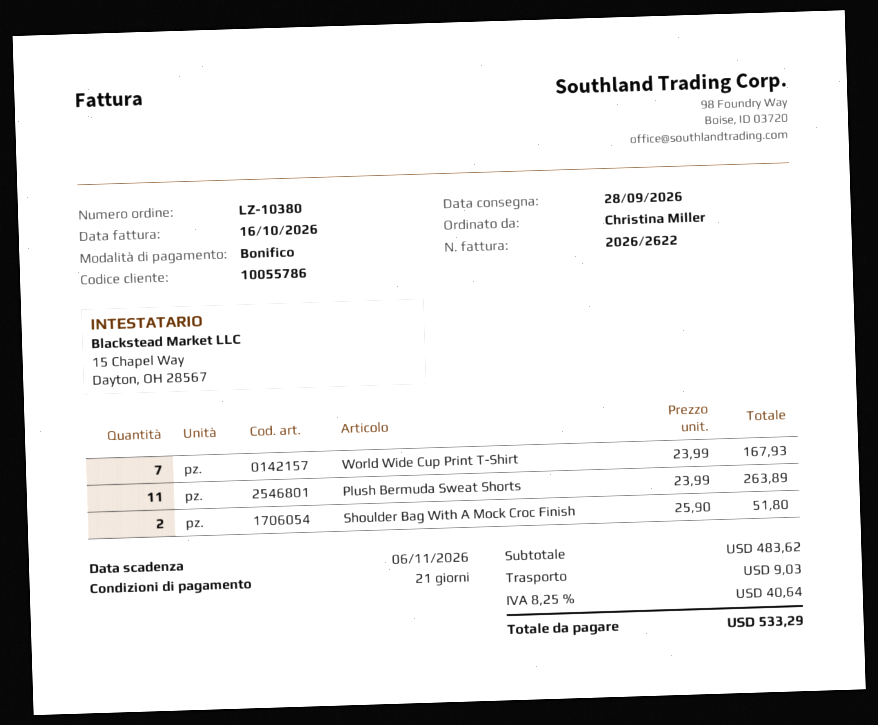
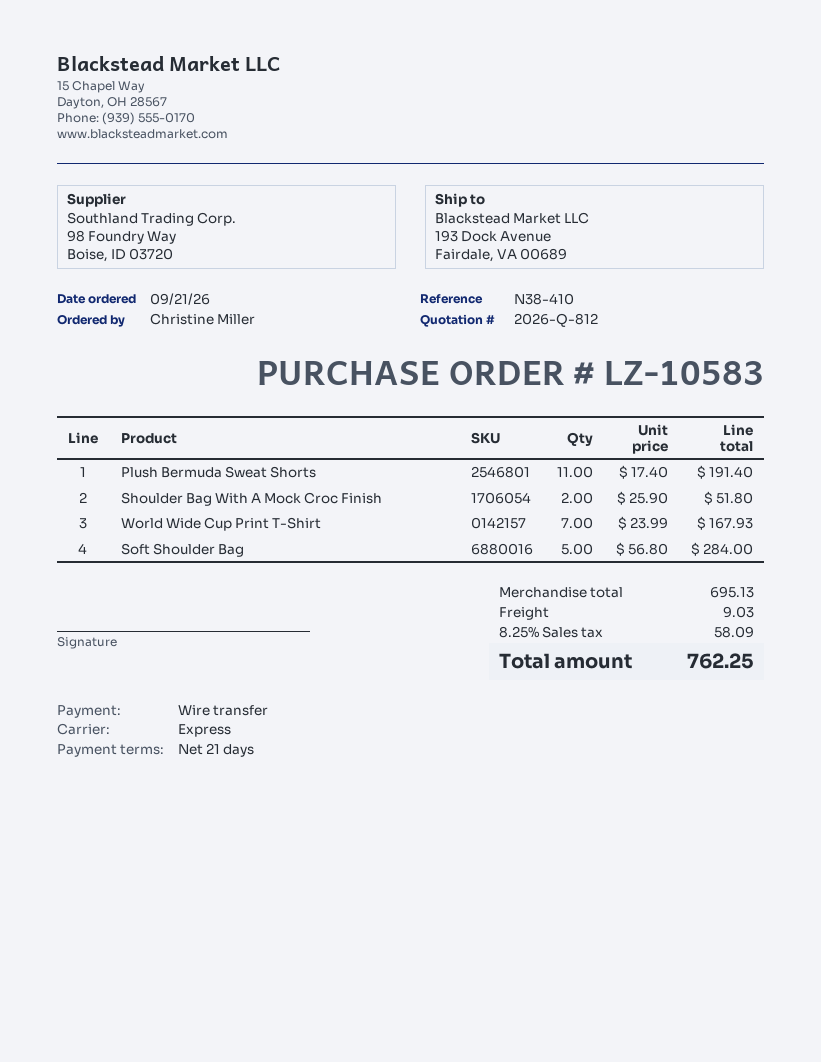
order number: LZ-10380 -> LZ-10583
ordered by: Christina Miller -> Christine Miller
Plush Bermuda Sweat Shorts: 11 x 23.99 = 263.89 -> 11 x 17.40 = 191.40
Soft Shoulder Bag: none -> 5 x 56.80 = 284.00
subtotal: 483.62 -> 695.13
tax: 8.25% = 40.64 -> 8.25% = 58.09
total: 533.29 -> 762.25

